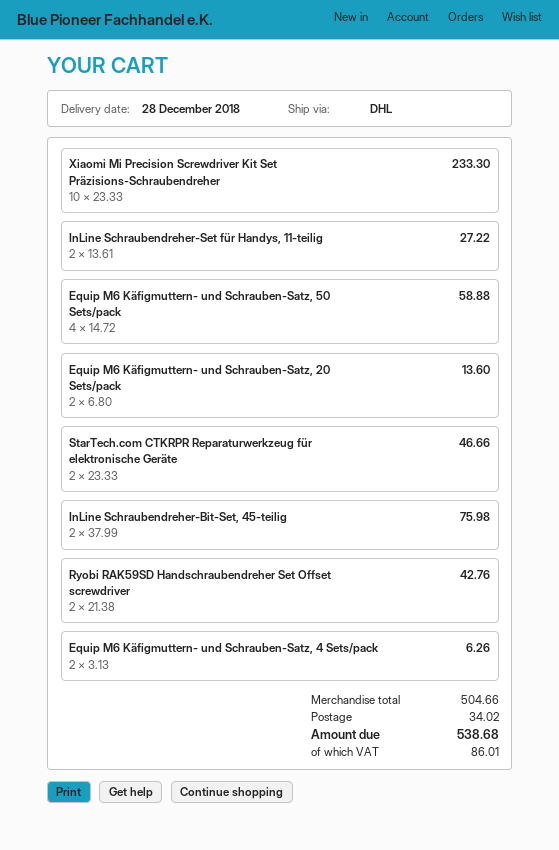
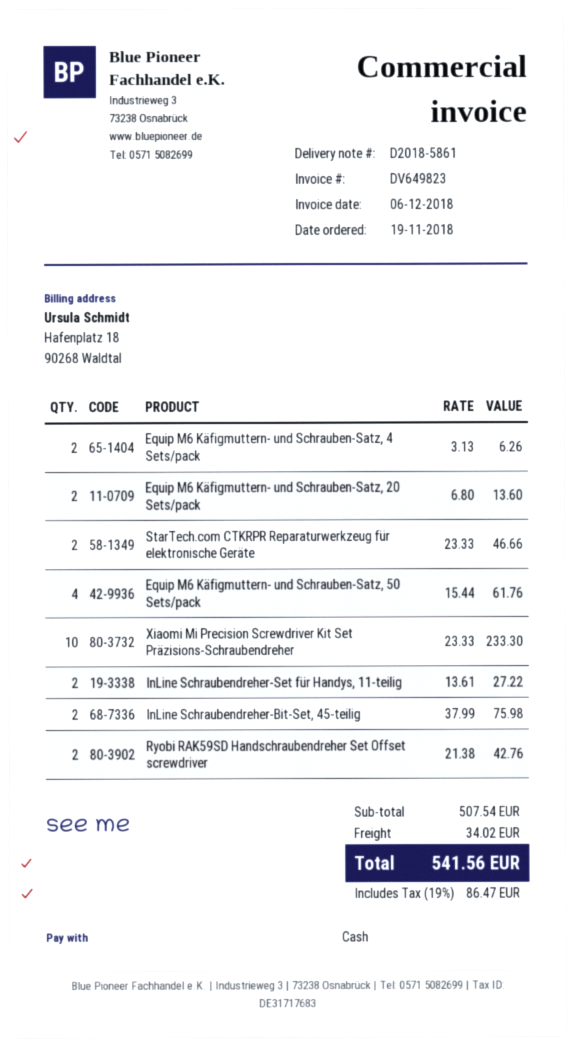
Equip M6 Käfigmuttern- und Schrauben-Satz, 50 Sets/pack: 4 x 14.72 = 58.88 -> 4 x 15.44 = 61.76
subtotal: 504.66 -> 507.54
tax: 86.01 -> 86.47
total: 538.68 -> 541.56

